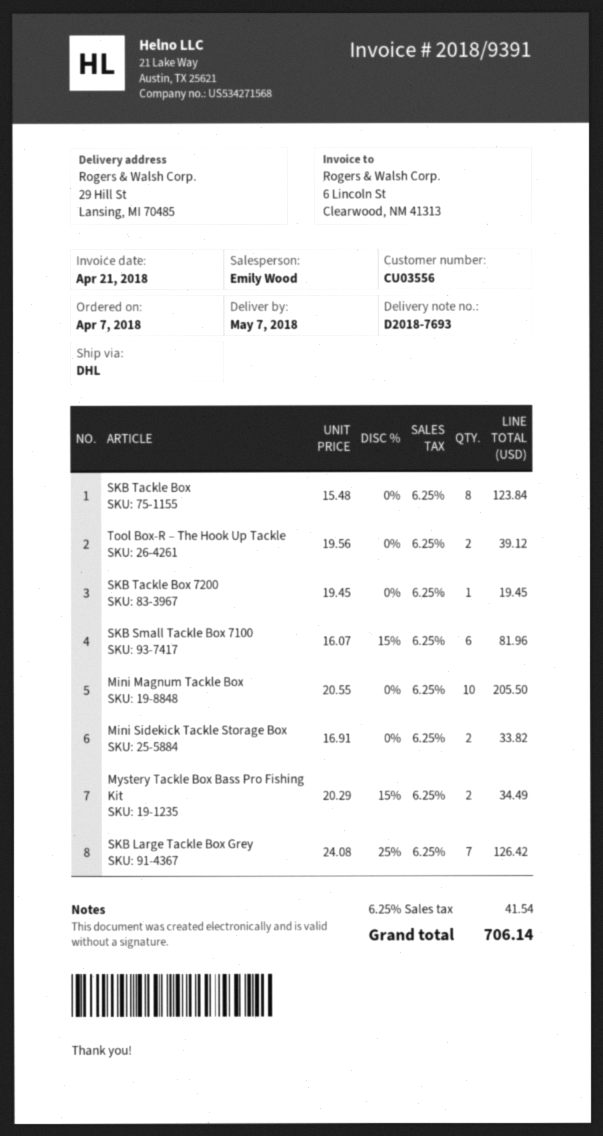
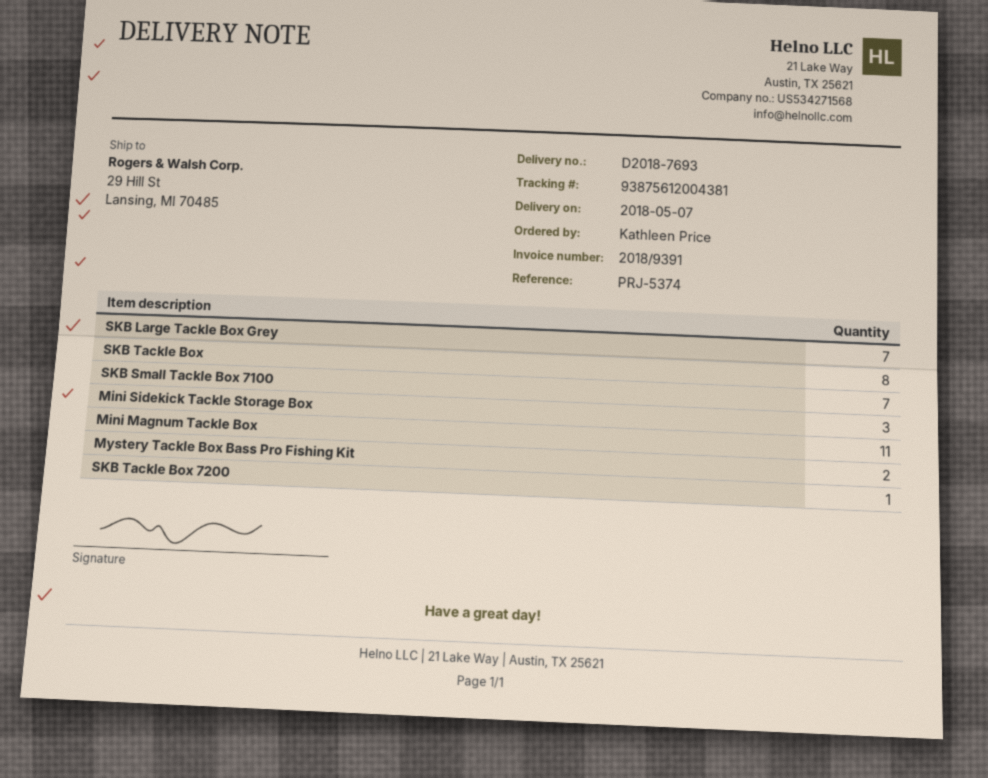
Tool Box-R – The Hook Up Tackle: 2 -> none
SKB Small Tackle Box 7100: 6 -> 7
Mini Magnum Tackle Box: 10 -> 11
Mini Sidekick Tackle Storage Box: 2 -> 3

